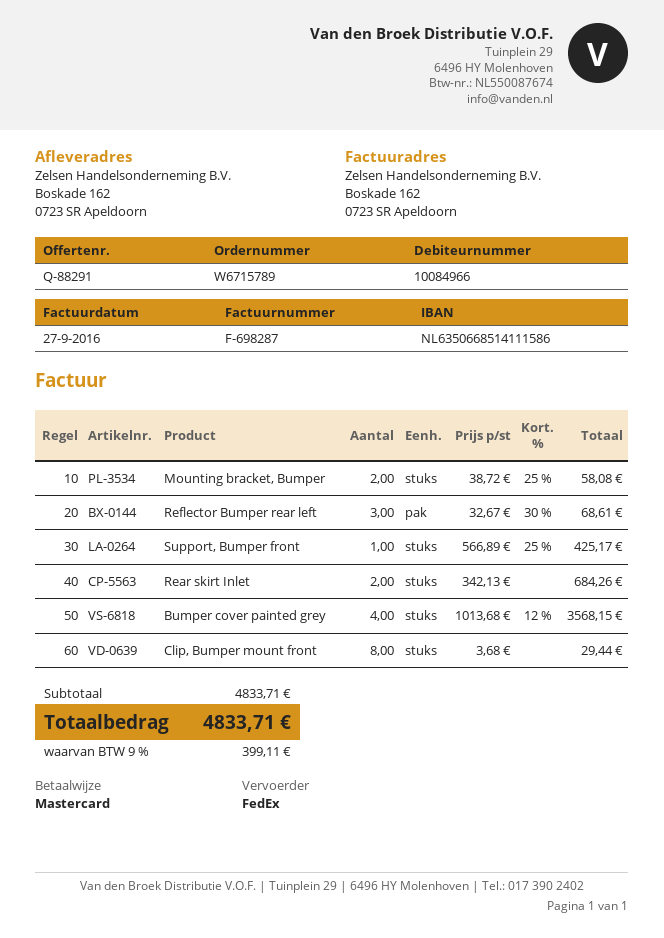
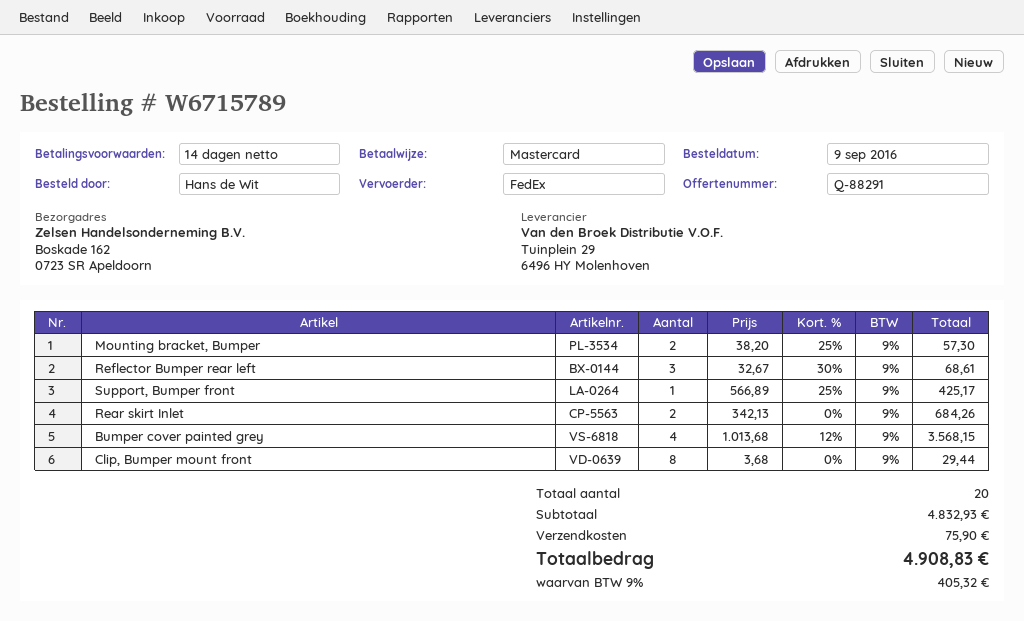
Mounting bracket, Bumper: 2 x 38.72 - 25% = 58.08 -> 2 x 38.20 - 25% = 57.30
subtotal: 4833.71 -> 4832.93
shipping: none -> 75.90
tax: 9% = 399.11 -> 9% = 405.32
total: 4833.71 -> 4908.83

